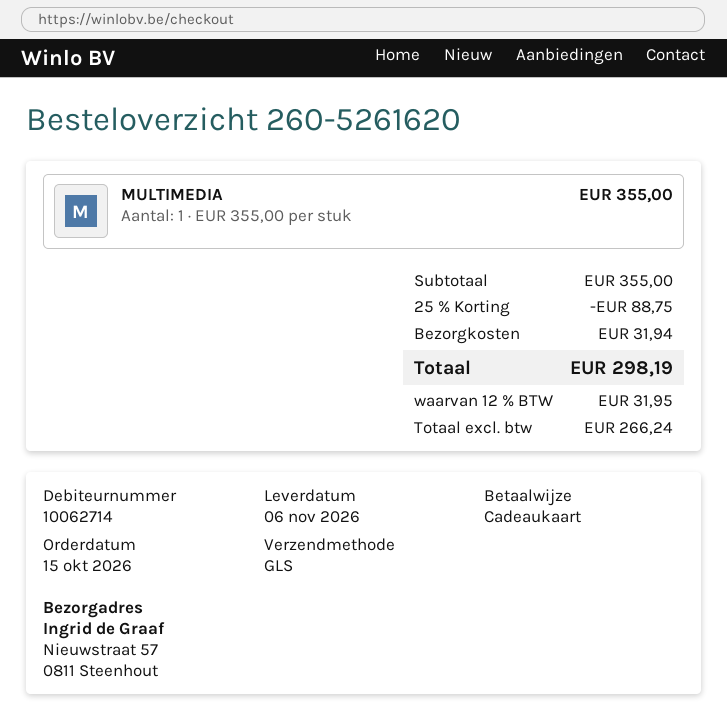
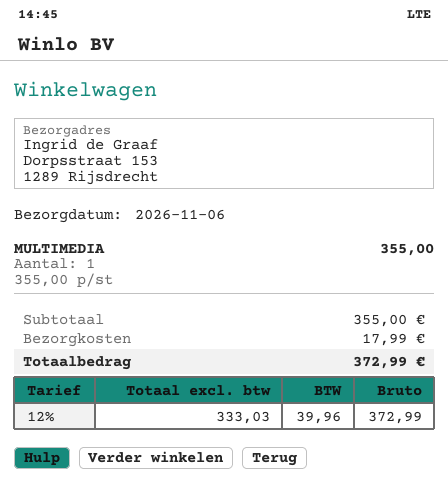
ship to: Nieuwstraat 57, 0811 Steenhout -> Dorpsstraat 153, 1289 Rijsdrecht
discount: 25% = 88.75 -> none
shipping: 31.94 -> 17.99
net: 266.24 -> 333.03
tax: 12% = 31.95 -> 12% = 39.96
total: 298.19 -> 372.99

